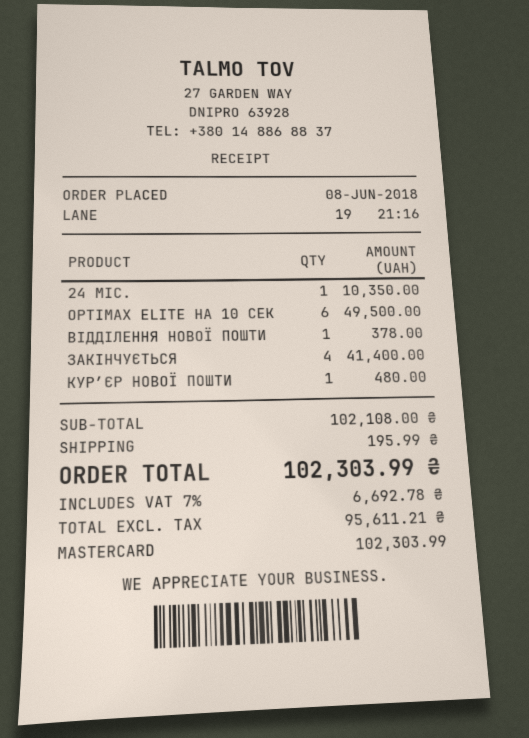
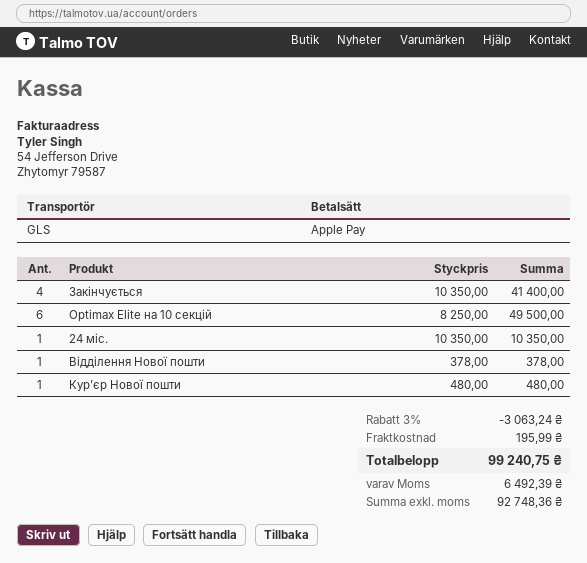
payment method: Mastercard -> Apple Pay
discount: none -> 3% = 3063.24
net: 95611.21 -> 92748.36
tax: 6692.78 -> 6492.39
total: 102303.99 -> 99240.75

